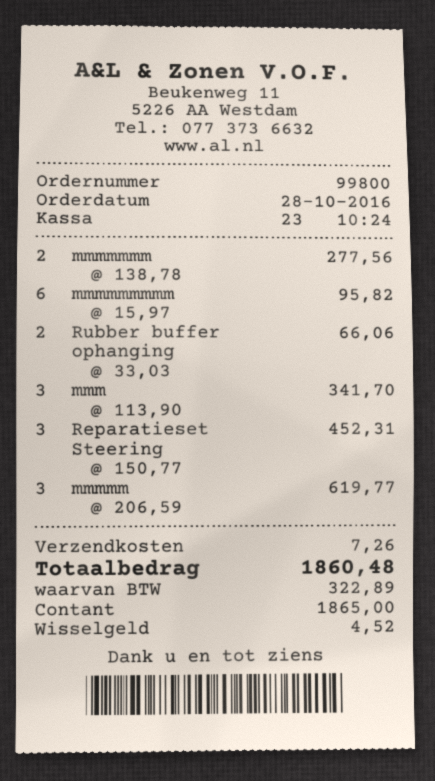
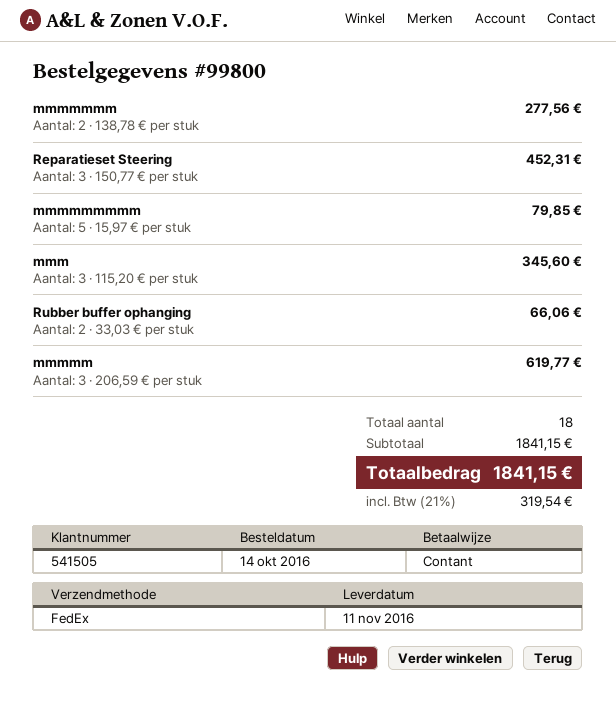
order date: 2016-10-28 -> 2016-10-14
mmmmmmmmm: 6 x 15.97 = 95.82 -> 5 x 15.97 = 79.85
mmm: 3 x 113.90 = 341.70 -> 3 x 115.20 = 345.60
shipping: 7.26 -> none
tax: 322.89 -> 319.54
total: 1860.48 -> 1841.15

